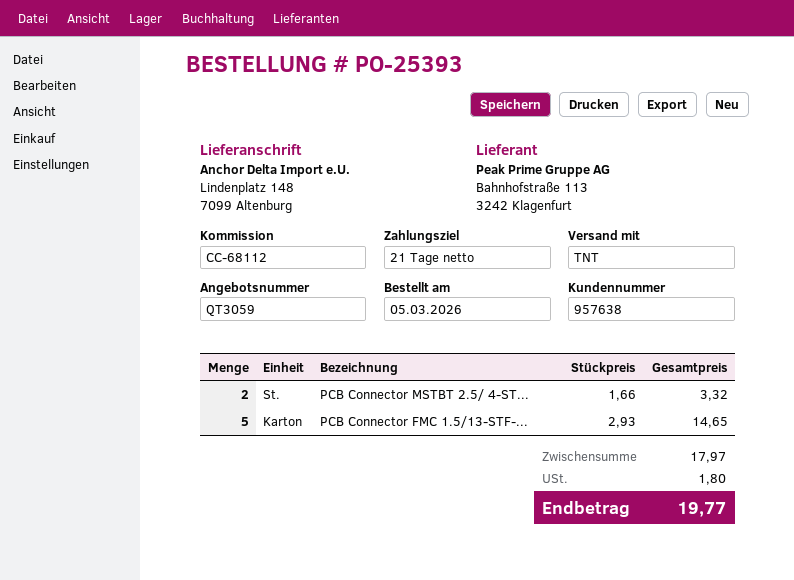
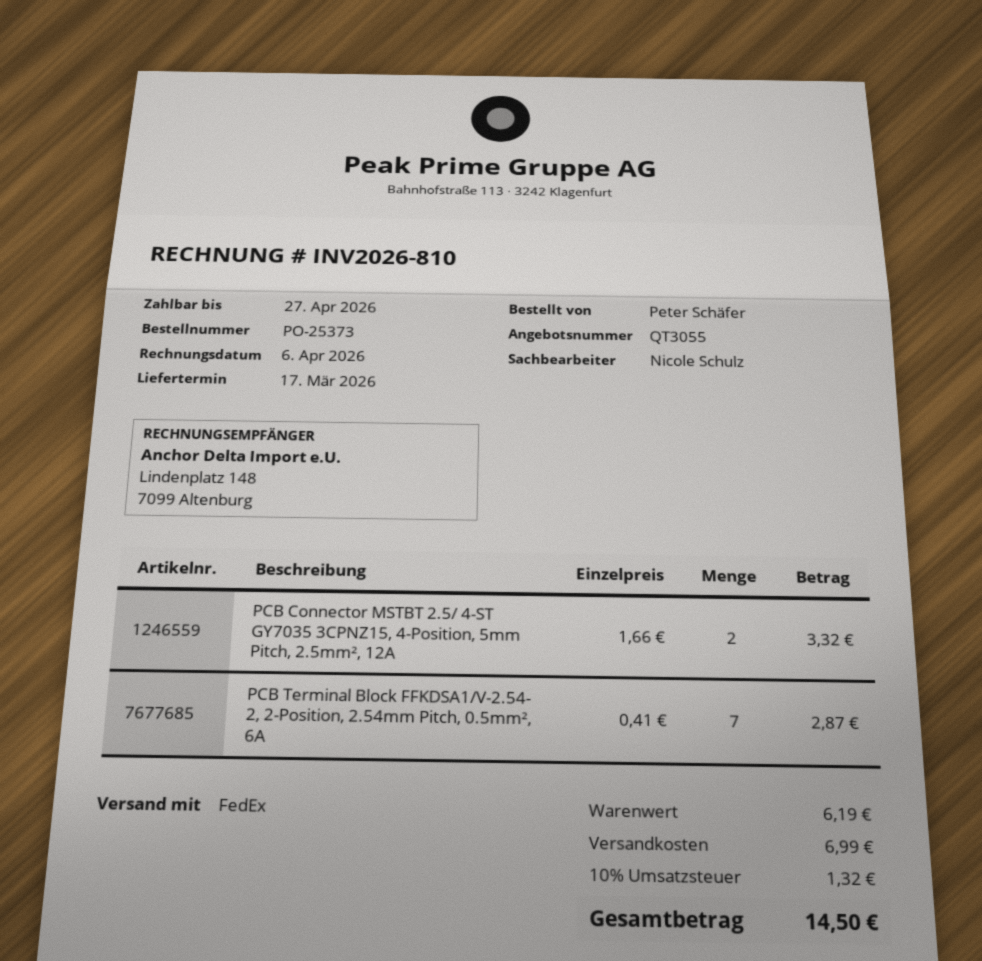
quote number: QT3059 -> QT3055
order number: PO-25393 -> PO-25373
shipping method: TNT -> FedEx
PCB Connector FMC 1.5/13-STF-...: 5 x 2.93 = 14.65 -> none
PCB Terminal Block FFKDSA1/V-2.54- 2, 2-Position, 2.54mm Pitch, 0.5mm², 6A: none -> 7 x 0.41 = 2.87
subtotal: 17.97 -> 6.19
shipping: none -> 6.99
tax: 1.80 -> 1.32
total: 19.77 -> 14.50

